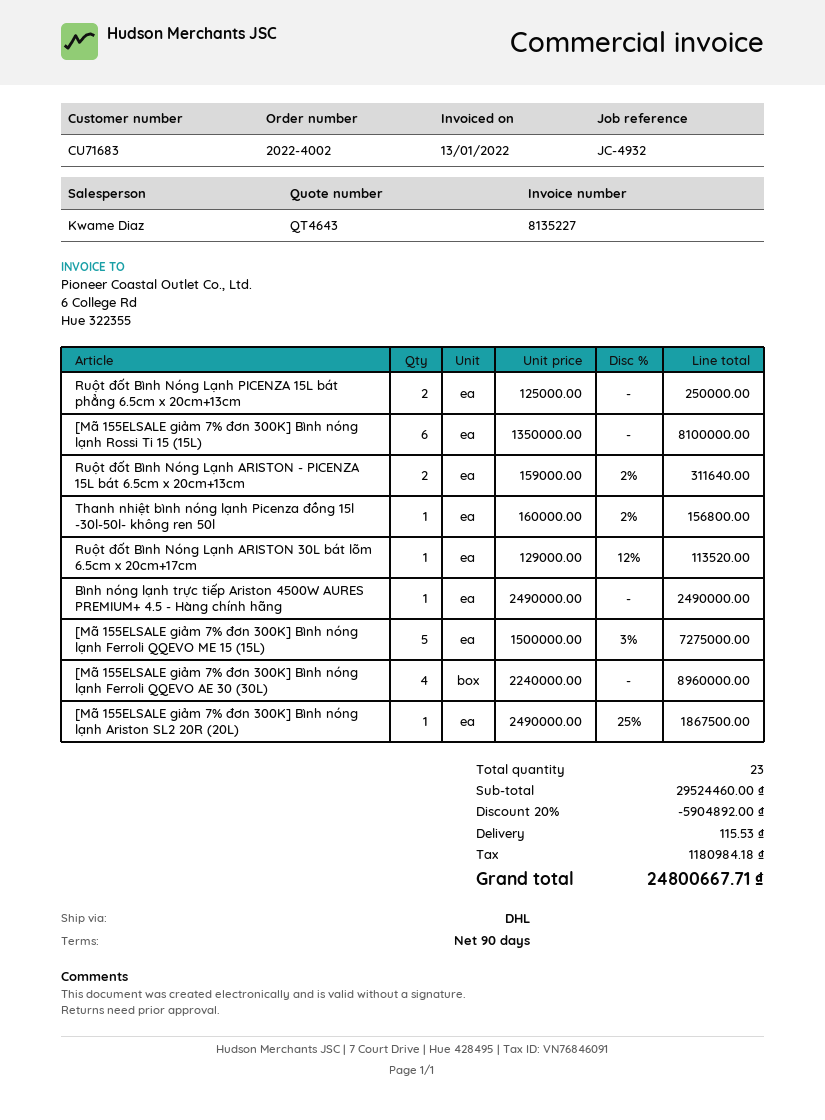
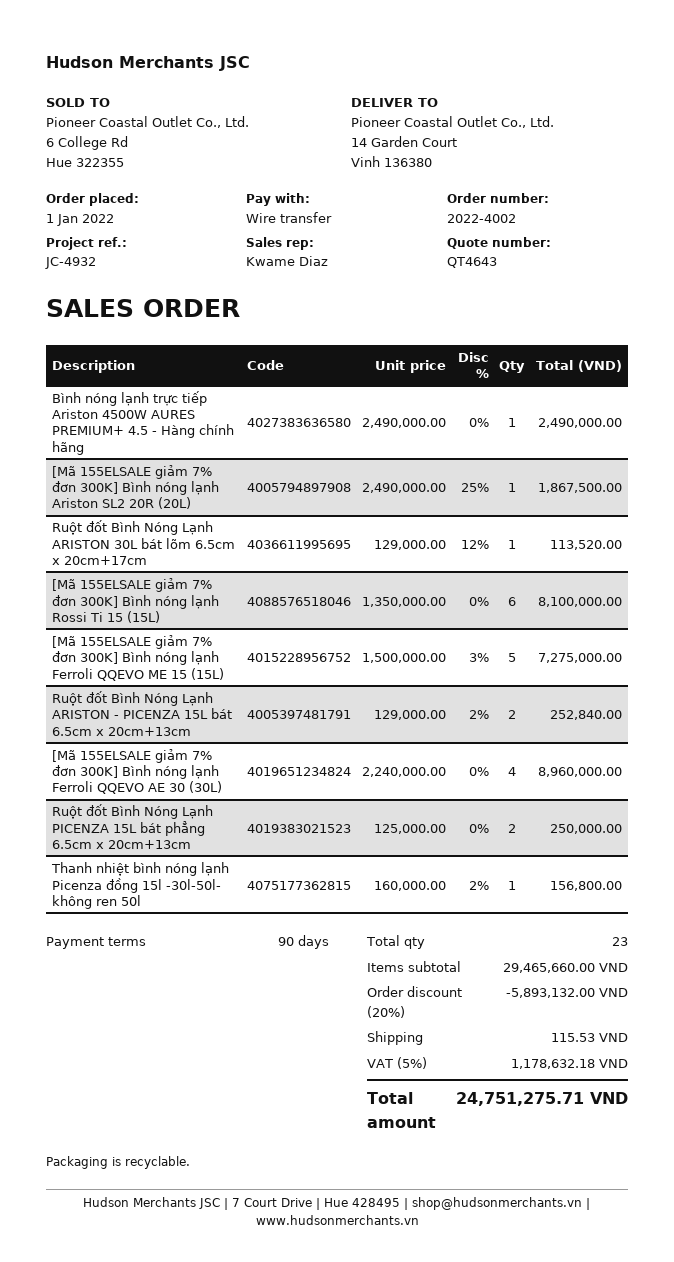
Ruột đốt Bình Nóng Lạnh ARISTON - PICENZA 15L bát 6.5cm x 20cm+13cm: 2 x 159000.00 - 2% = 311640.00 -> 2 x 129000.00 - 2% = 252840.00
subtotal: 29524460.00 -> 29465660.00
discount: 20% = 5904892.00 -> 20% = 5893132.00
tax: 1180984.18 -> 1178632.18
total: 24800667.71 -> 24751275.71

